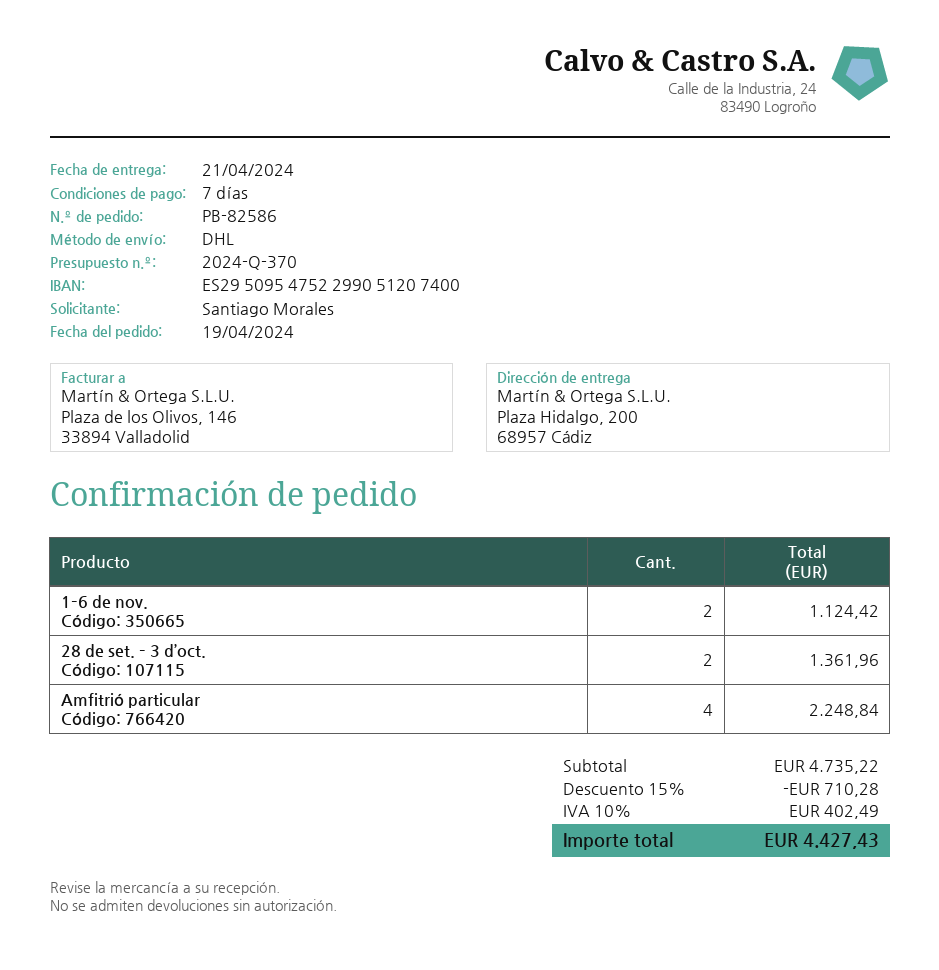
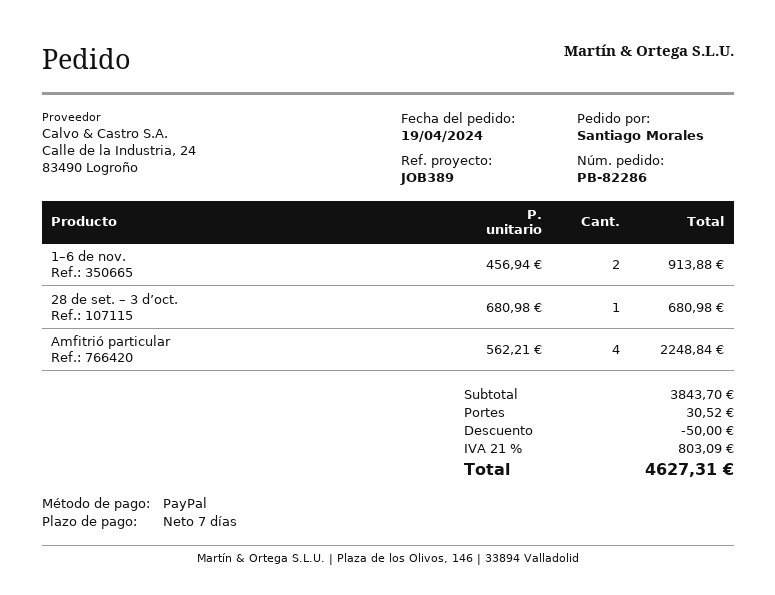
order number: PB-82586 -> PB-82286
1–6 de nov.: 2 for 1124.42 -> 2 for 913.88
28 de set. – 3 d’oct.: 2 for 1361.96 -> 1 for 680.98
subtotal: 4735.22 -> 3843.70
discount: 710.28 -> 50.00
shipping: none -> 30.52
tax: 10% = 402.49 -> 21% = 803.09
total: 4427.43 -> 4627.31

